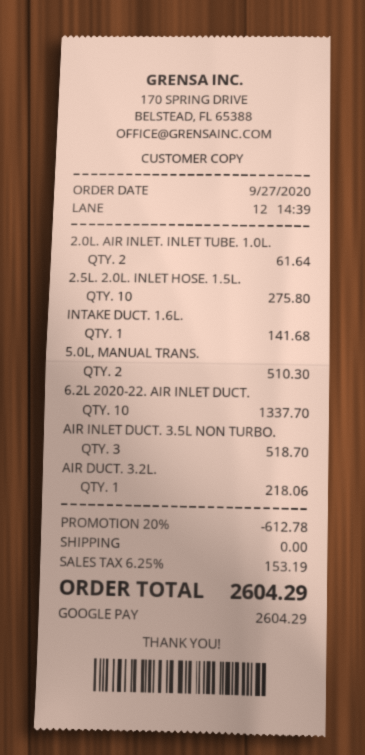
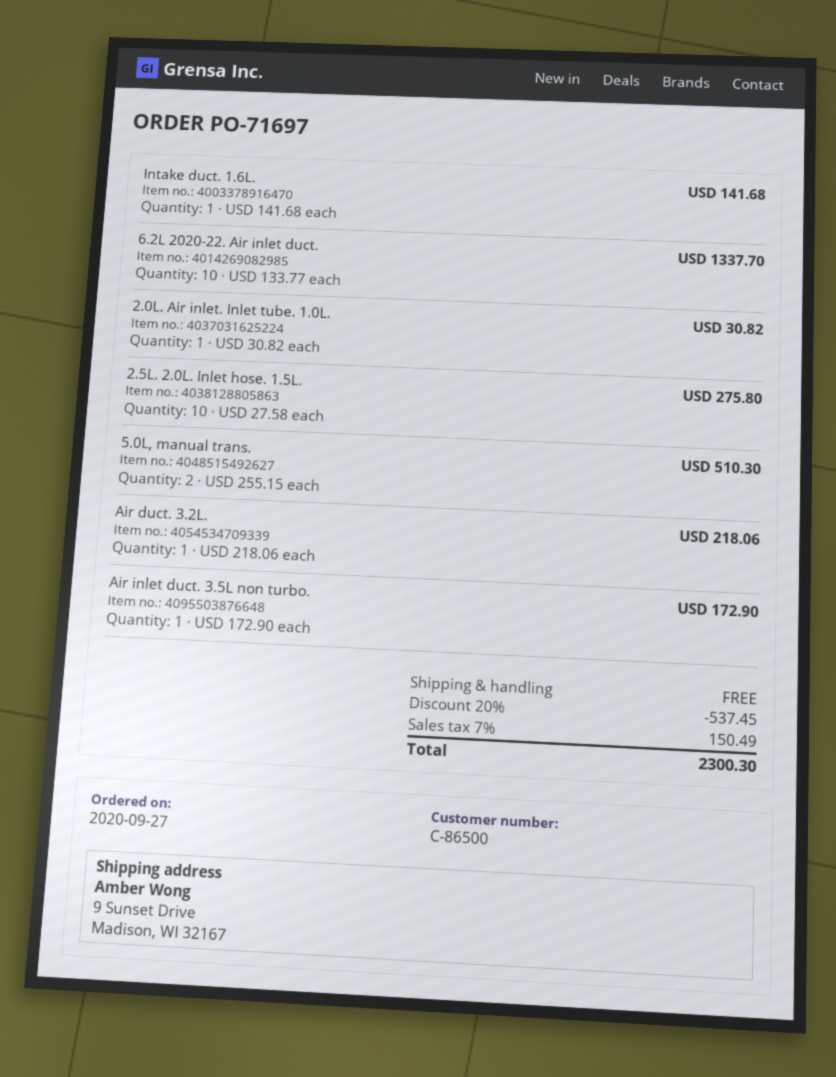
2.0L. AIR INLET. INLET TUBE. 1.0L.: 2 for 61.64 -> 1 for 30.82
AIR INLET DUCT. 3.5L NON TURBO.: 3 for 518.70 -> 1 for 172.90
discount: 20% = 612.78 -> 20% = 537.45
tax: 6.25% = 153.19 -> 7% = 150.49
total: 2604.29 -> 2300.30

